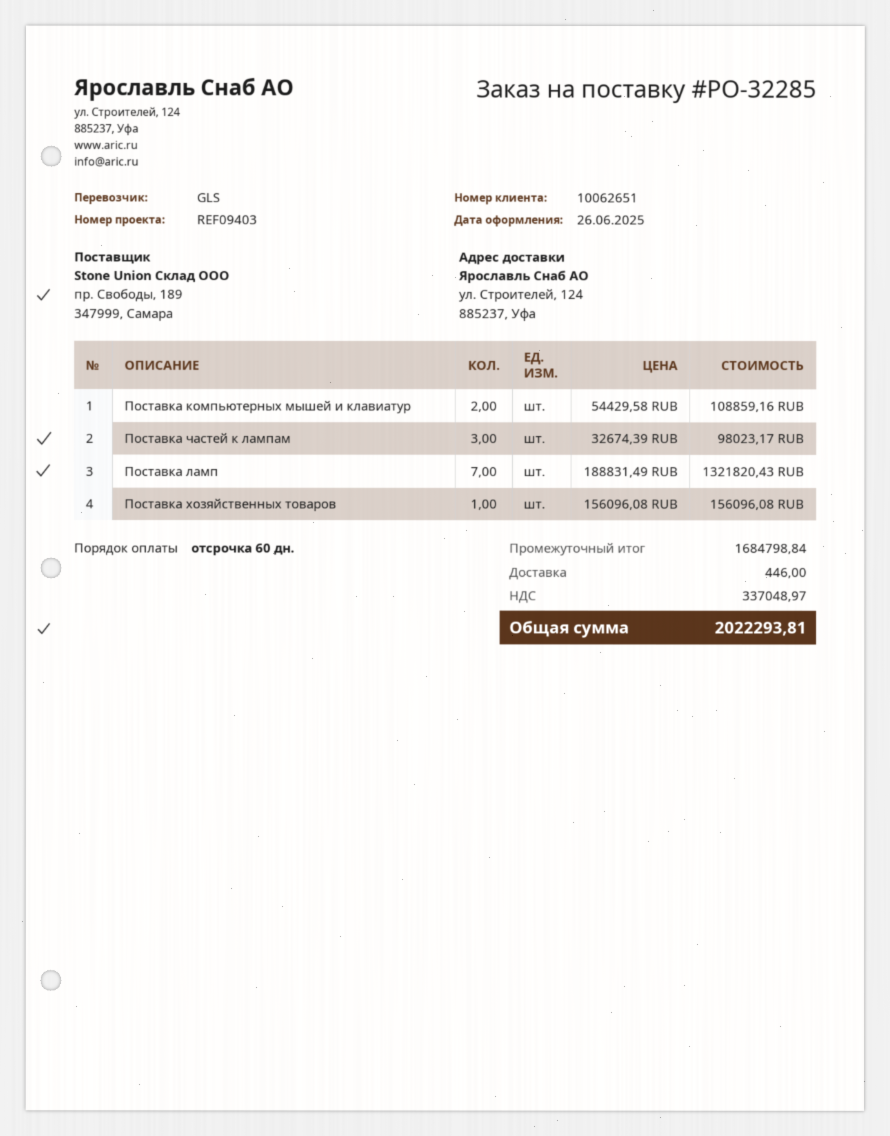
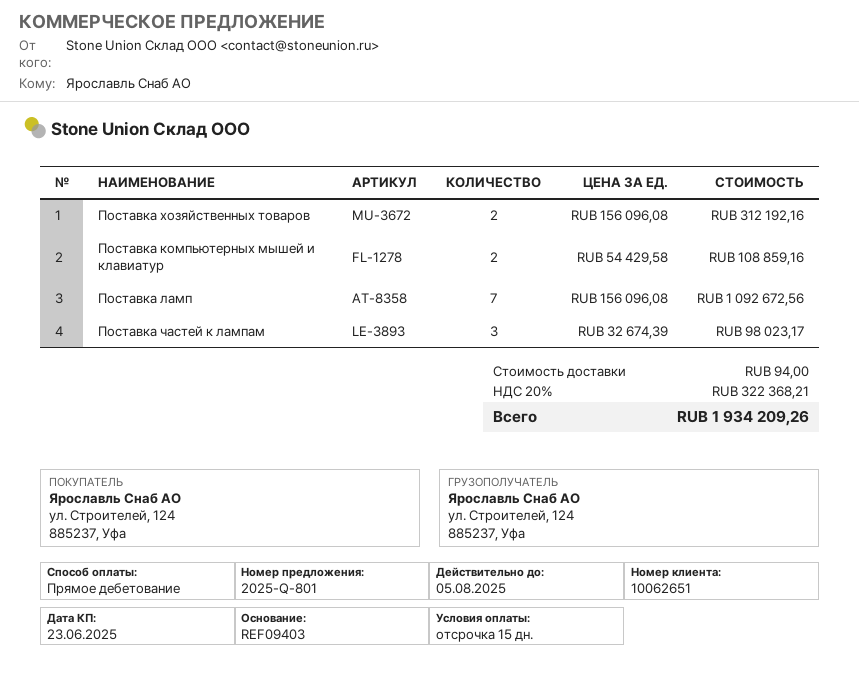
payment terms: 60 days -> 15 days
Поставка ламп: 7 x 188831.49 = 1321820.43 -> 7 x 156096.08 = 1092672.56
Поставка хозяйственных товаров: 1 x 156096.08 = 156096.08 -> 2 x 156096.08 = 312192.16
shipping: 446.00 -> 94.00
tax: 337048.97 -> 322368.21
total: 2022293.81 -> 1934209.26

